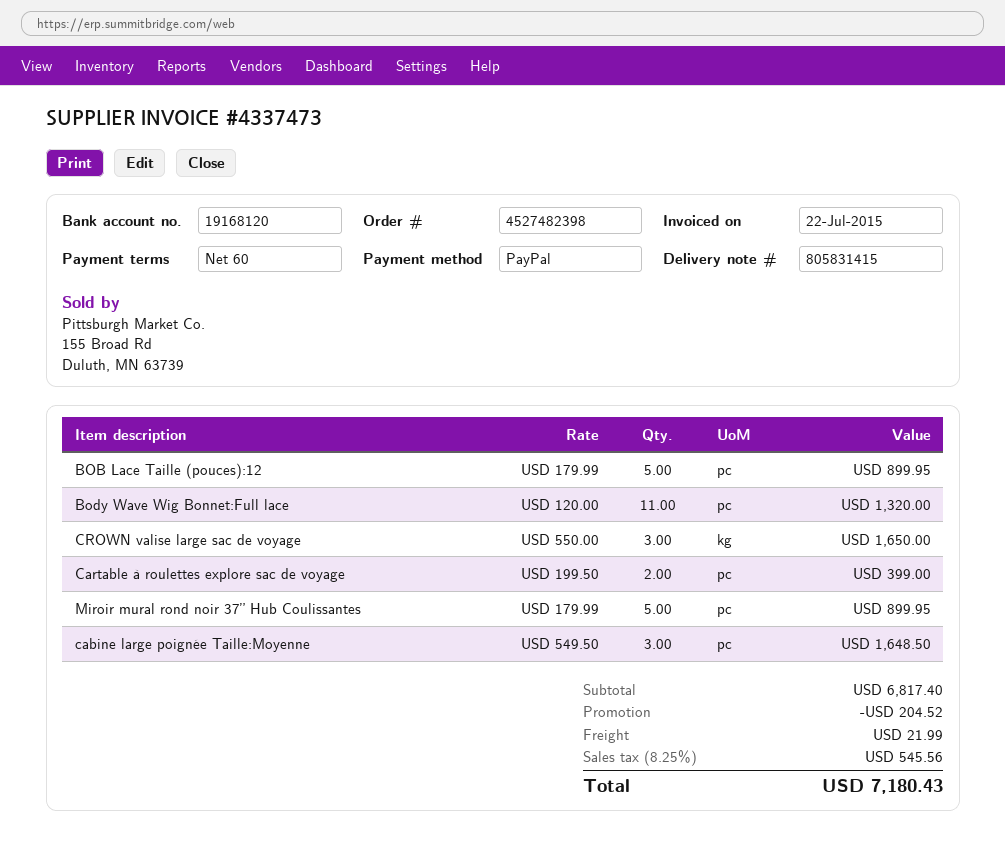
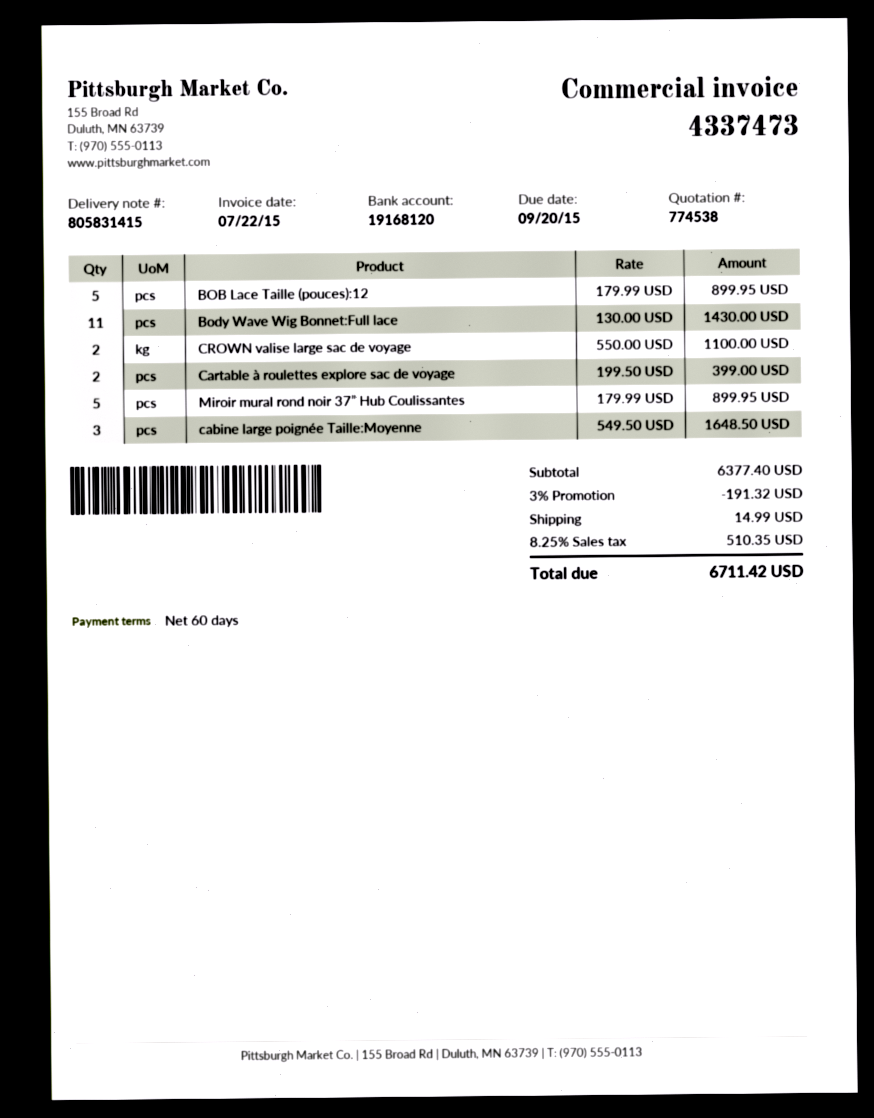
Body Wave Wig Bonnet:Full lace: 11 x 120.00 = 1320.00 -> 11 x 130.00 = 1430.00
CROWN valise large sac de voyage: 3 x 550.00 = 1650.00 -> 2 x 550.00 = 1100.00
subtotal: 6817.40 -> 6377.40
discount: 204.52 -> 191.32
shipping: 21.99 -> 14.99
tax: 8.25% = 545.56 -> 8.25% = 510.35
total: 7180.43 -> 6711.42

